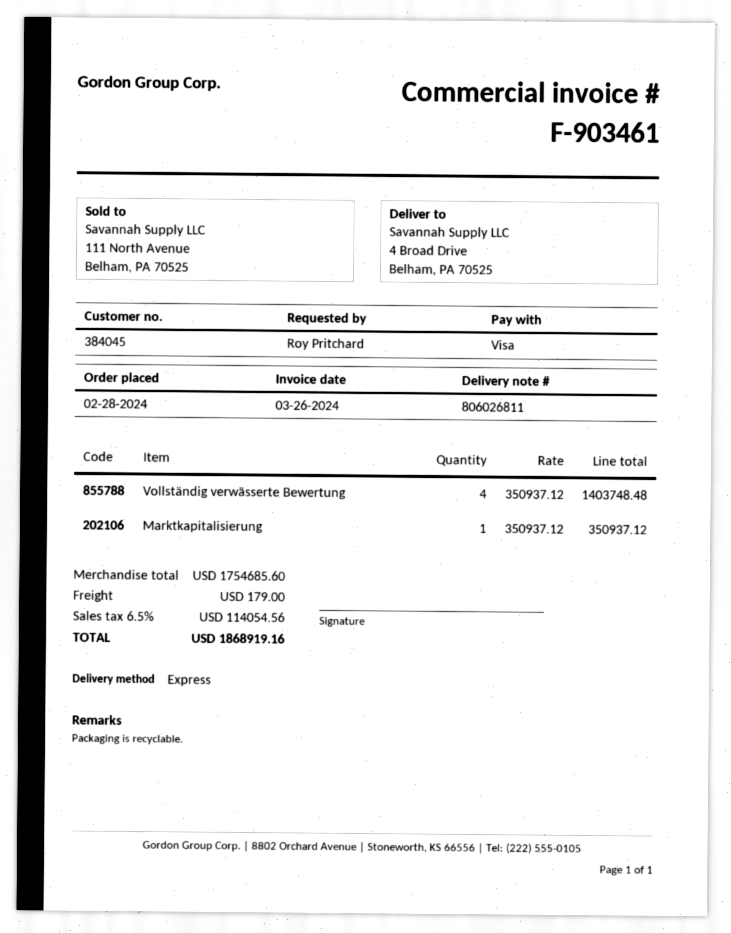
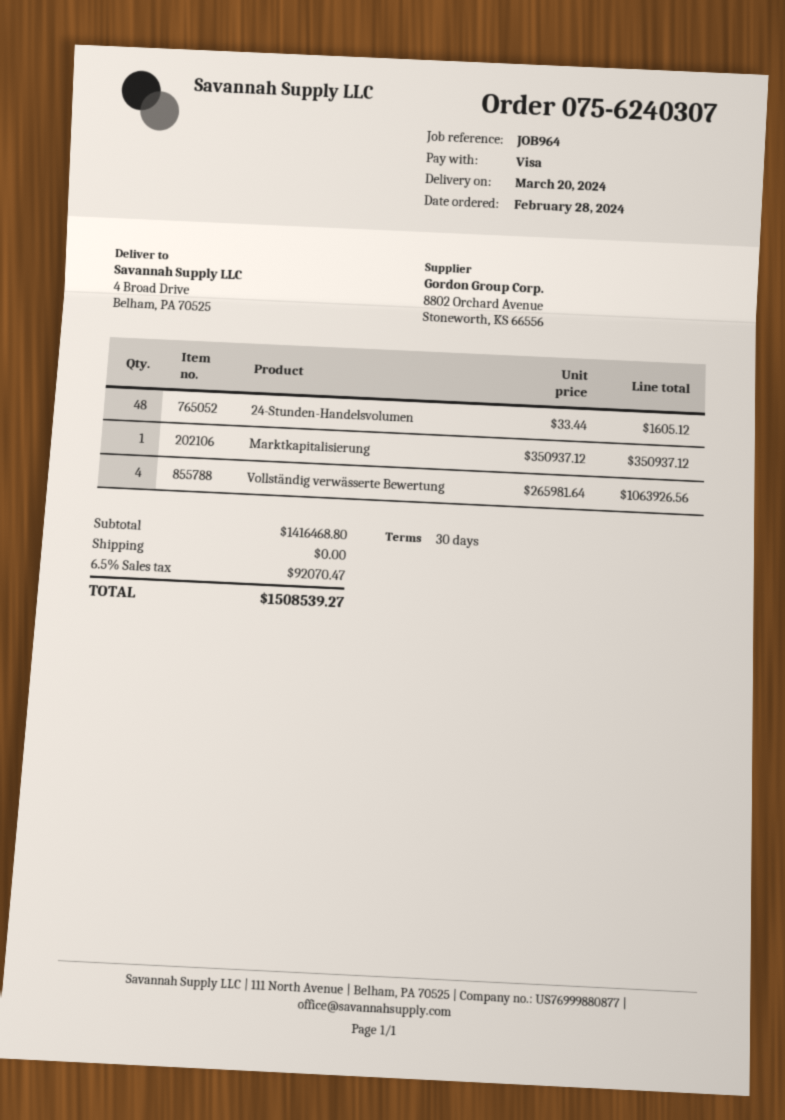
Vollständig verwässerte Bewertung: 4 x 350937.12 = 1403748.48 -> 4 x 265981.64 = 1063926.56
24-Stunden-Handelsvolumen: none -> 48 x 33.44 = 1605.12
subtotal: 1754685.60 -> 1416468.80
shipping: 179.00 -> 0.00
tax: 6.5% = 114054.56 -> 6.5% = 92070.47
total: 1868919.16 -> 1508539.27

